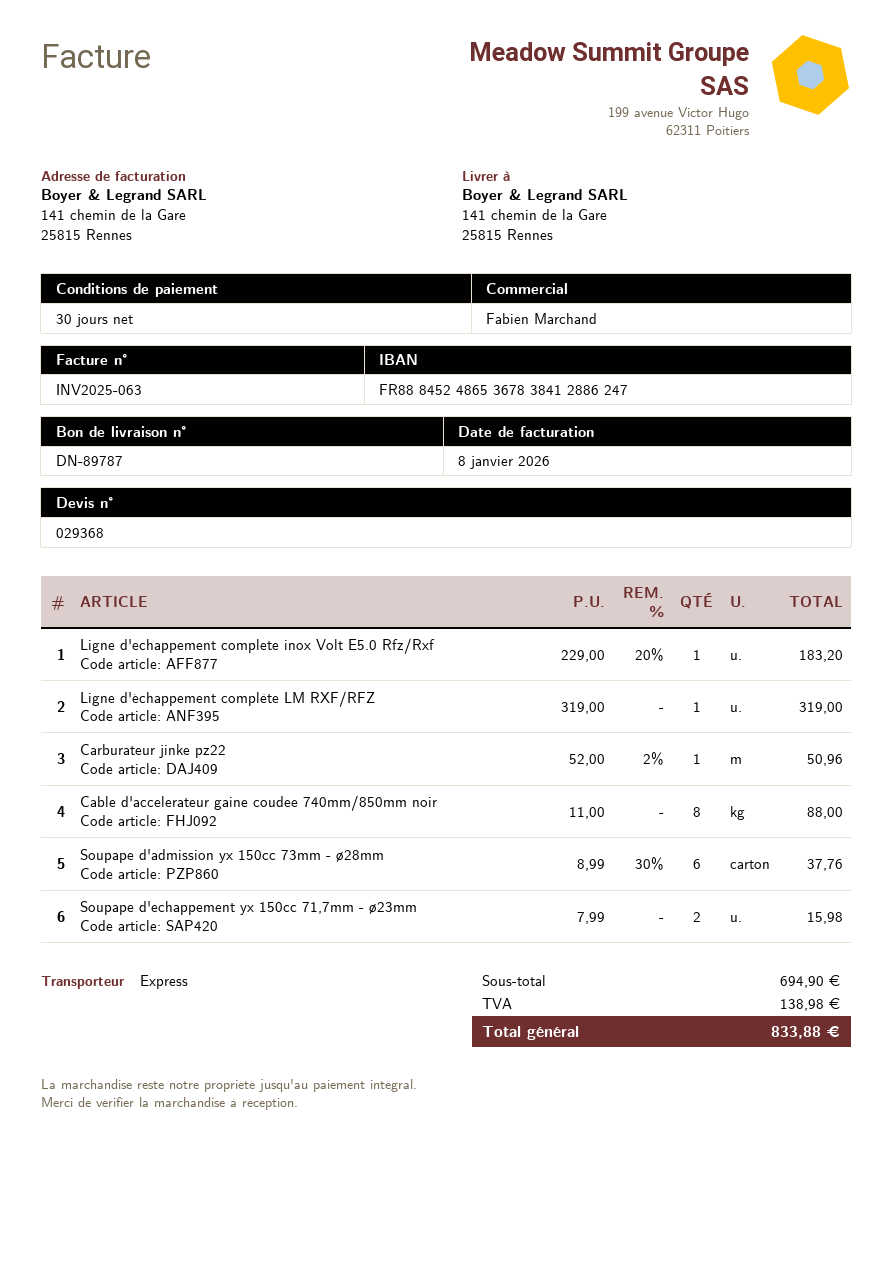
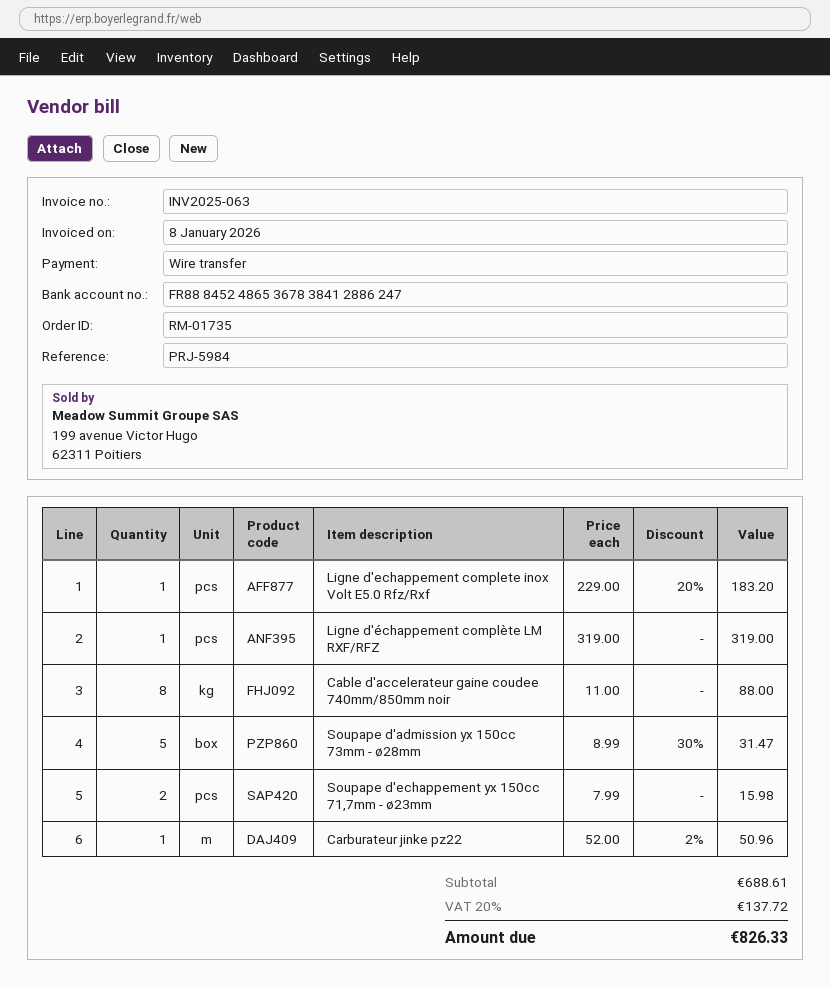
Soupape d'admission yx 150cc 73mm - ø28mm: 6 x 8.99 - 30% = 37.76 -> 5 x 8.99 - 30% = 31.47
subtotal: 694.90 -> 688.61
tax: 138.98 -> 137.72
total: 833.88 -> 826.33

